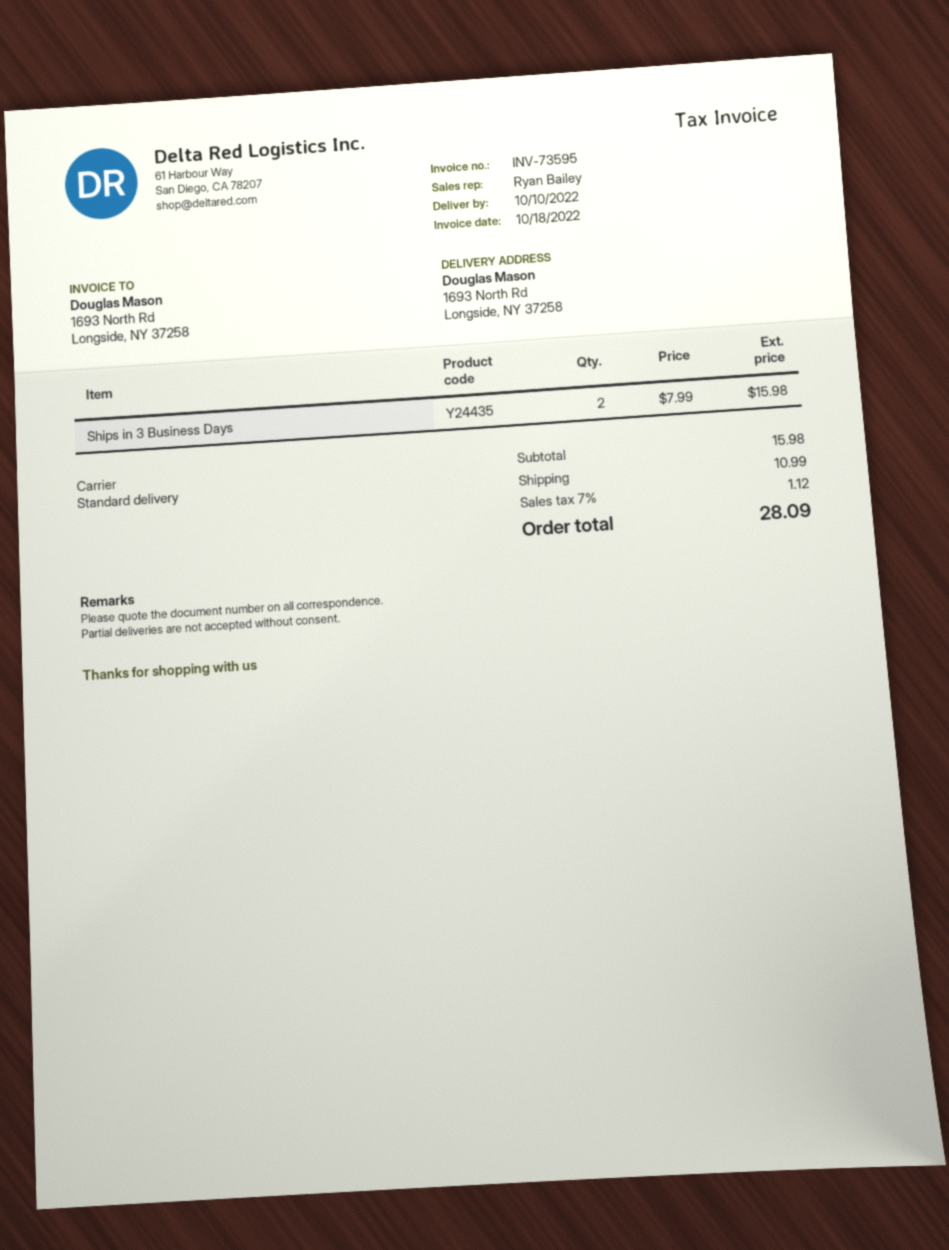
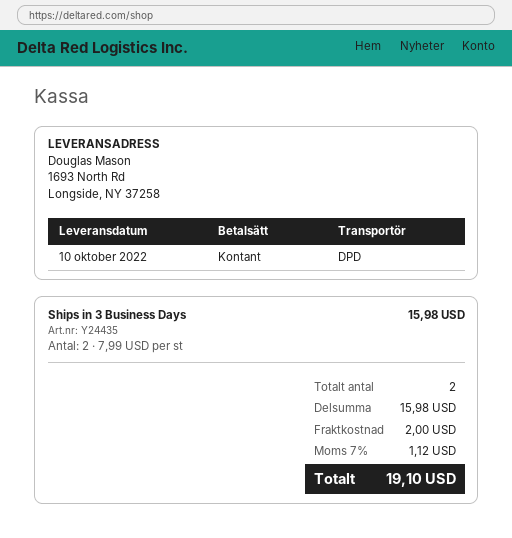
shipping method: standard -> DPD
shipping: 10.99 -> 2.00
total: 28.09 -> 19.10

